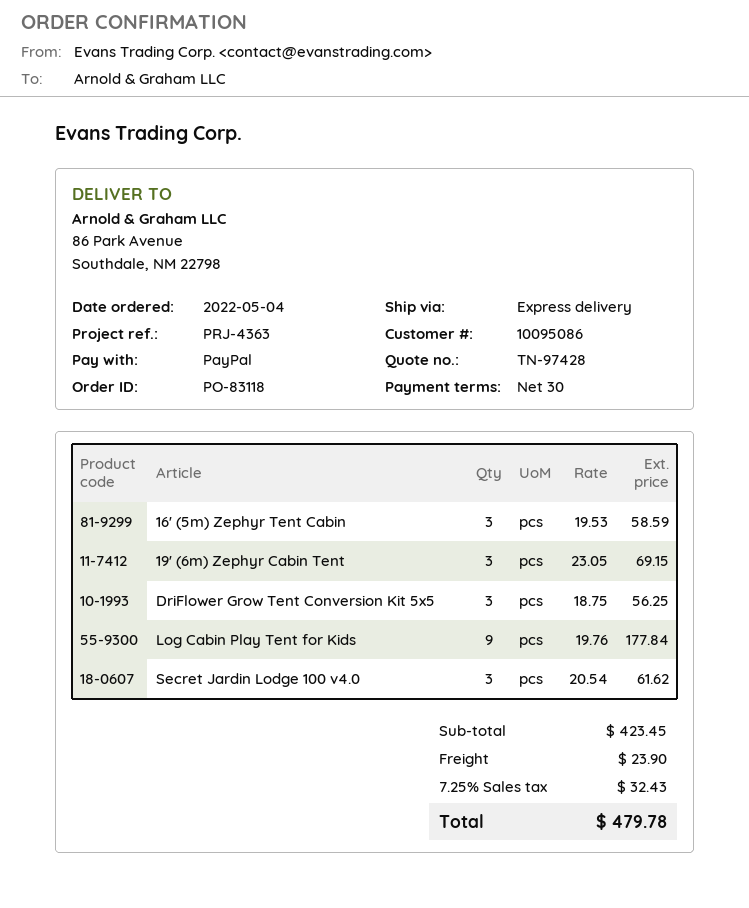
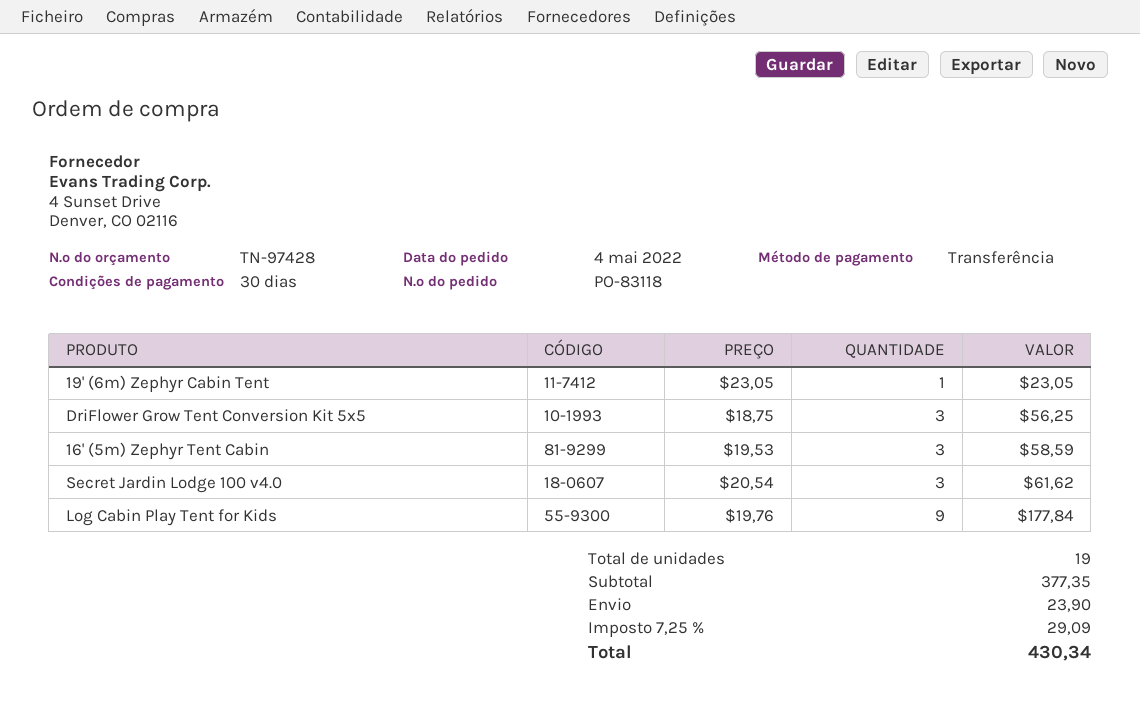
payment method: PayPal -> bank transfer
19' (6m) Zephyr Cabin Tent: 3 x 23.05 = 69.15 -> 1 x 23.05 = 23.05
subtotal: 423.45 -> 377.35
tax: 7.25% = 32.43 -> 7.25% = 29.09
total: 479.78 -> 430.34

